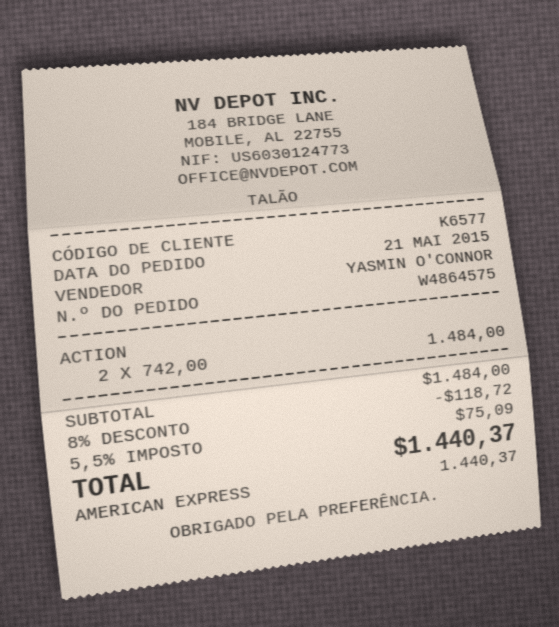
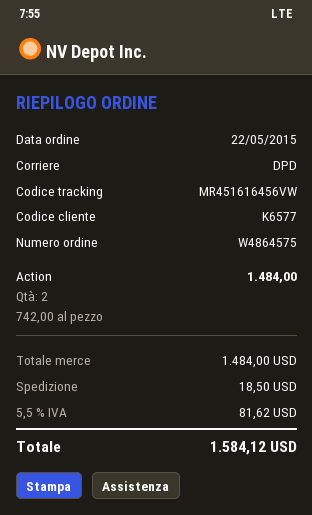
order date: 2015-05-21 -> 2015-05-22
discount: 8% = 118.72 -> none
shipping: none -> 18.50
tax: 5.5% = 75.09 -> 5.5% = 81.62
total: 1440.37 -> 1584.12

